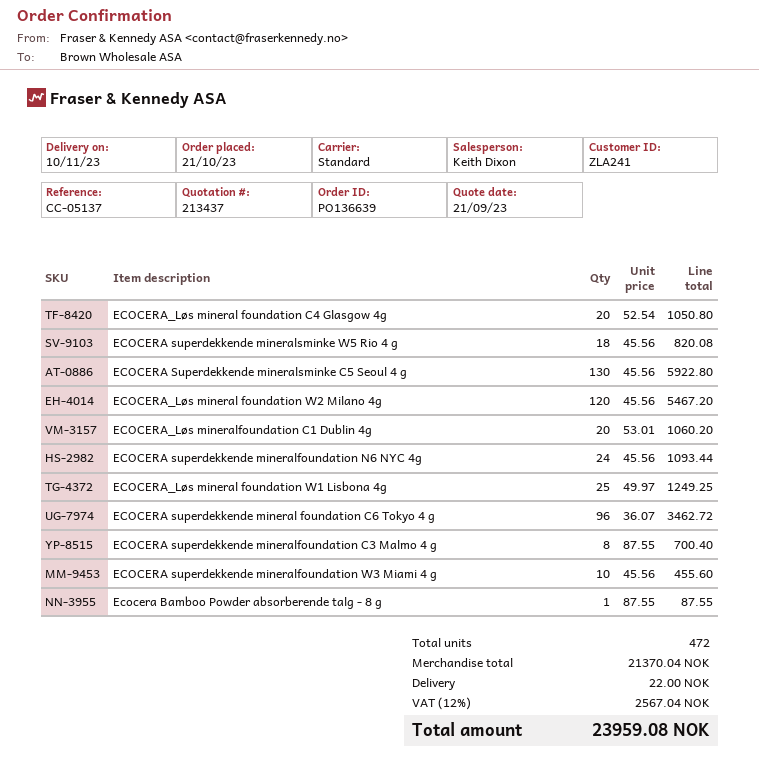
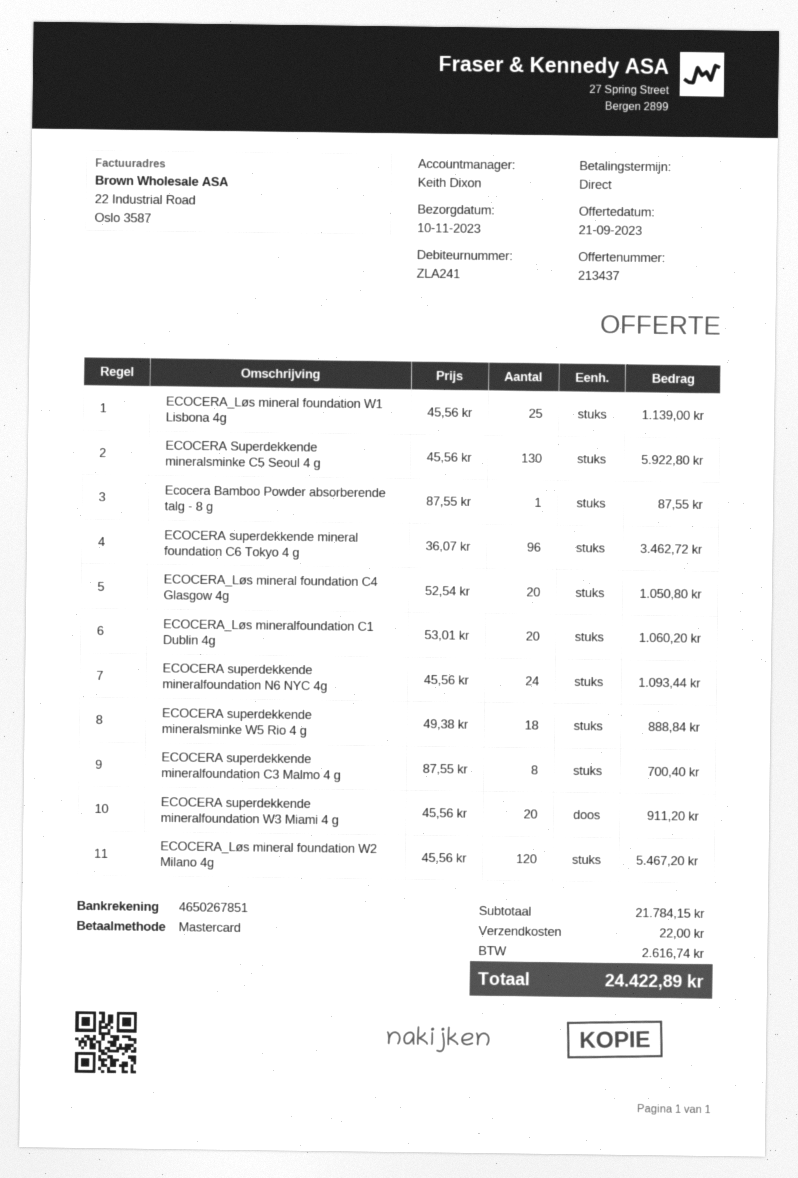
ECOCERA superdekkende mineralsminke W5 Rio 4 g: 18 x 45.56 = 820.08 -> 18 x 49.38 = 888.84
ECOCERA_Løs mineral foundation W1 Lisbona 4g: 25 x 49.97 = 1249.25 -> 25 x 45.56 = 1139.00
ECOCERA superdekkende mineralfoundation W3 Miami 4 g: 10 x 45.56 = 455.60 -> 20 x 45.56 = 911.20
subtotal: 21370.04 -> 21784.15
tax: 2567.04 -> 2616.74
total: 23959.08 -> 24422.89

